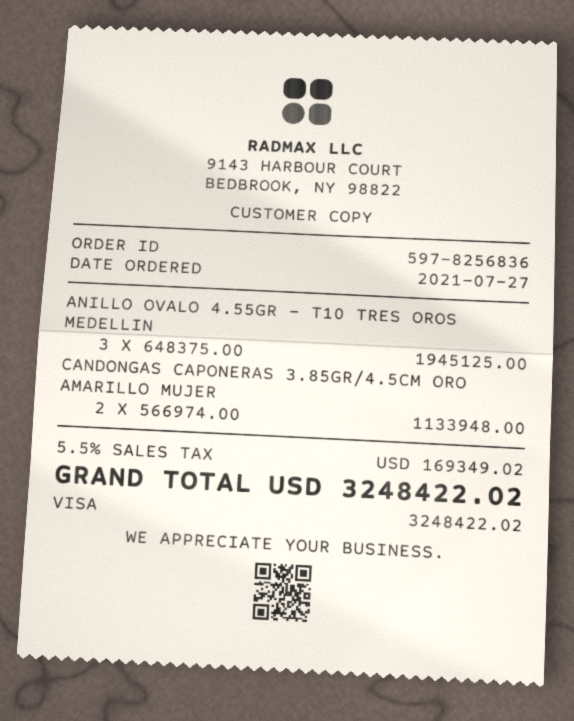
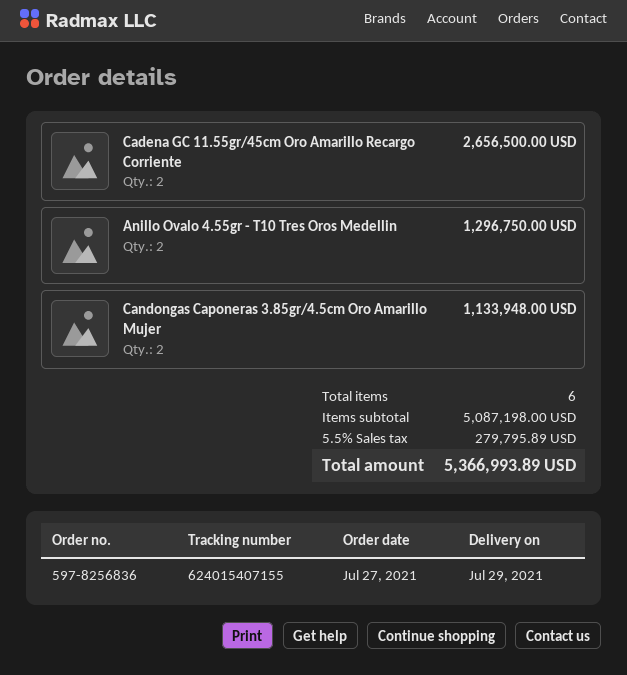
ANILLO OVALO 4.55GR - T10 TRES OROS MEDELLIN: 3 for 1945125.00 -> 2 for 1296750.00
Cadena GC 11.55gr/45cm Oro Amarillo Recargo Corriente: none -> 2 for 2656500.00
tax: 5.5% = 169349.02 -> 5.5% = 279795.89
total: 3248422.02 -> 5366993.89

